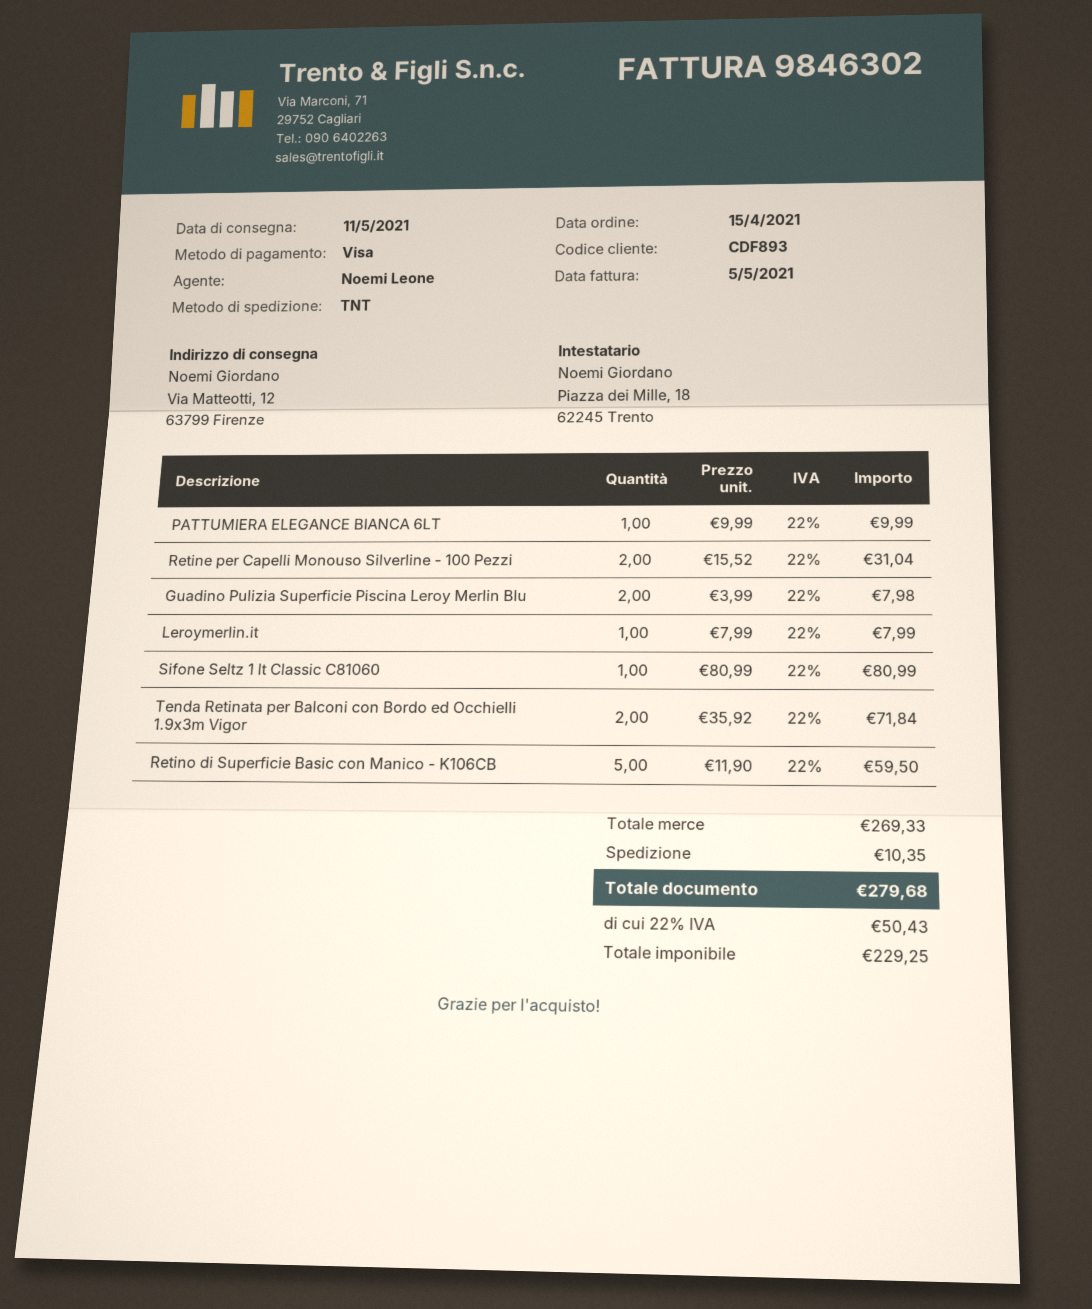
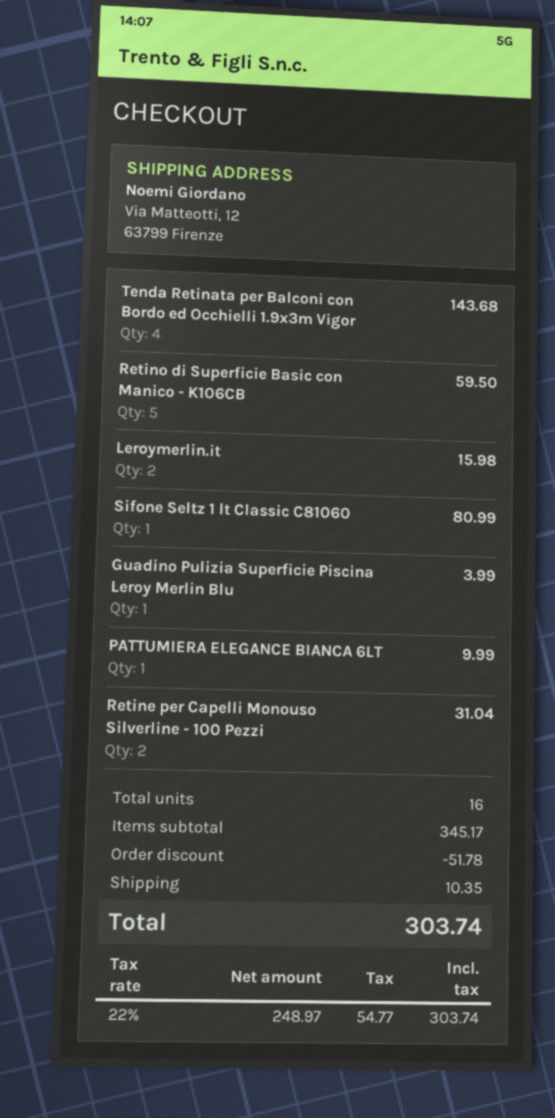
Guadino Pulizia Superficie Piscina Leroy Merlin Blu: 2 for 7.98 -> 1 for 3.99
Leroymerlin.it: 1 for 7.99 -> 2 for 15.98
Tenda Retinata per Balconi con Bordo ed Occhielli 1.9x3m Vigor: 2 for 71.84 -> 4 for 143.68
subtotal: 269.33 -> 345.17
discount: none -> 51.78
net: 229.25 -> 248.97
tax: 22% = 50.43 -> 22% = 54.77
total: 279.68 -> 303.74

